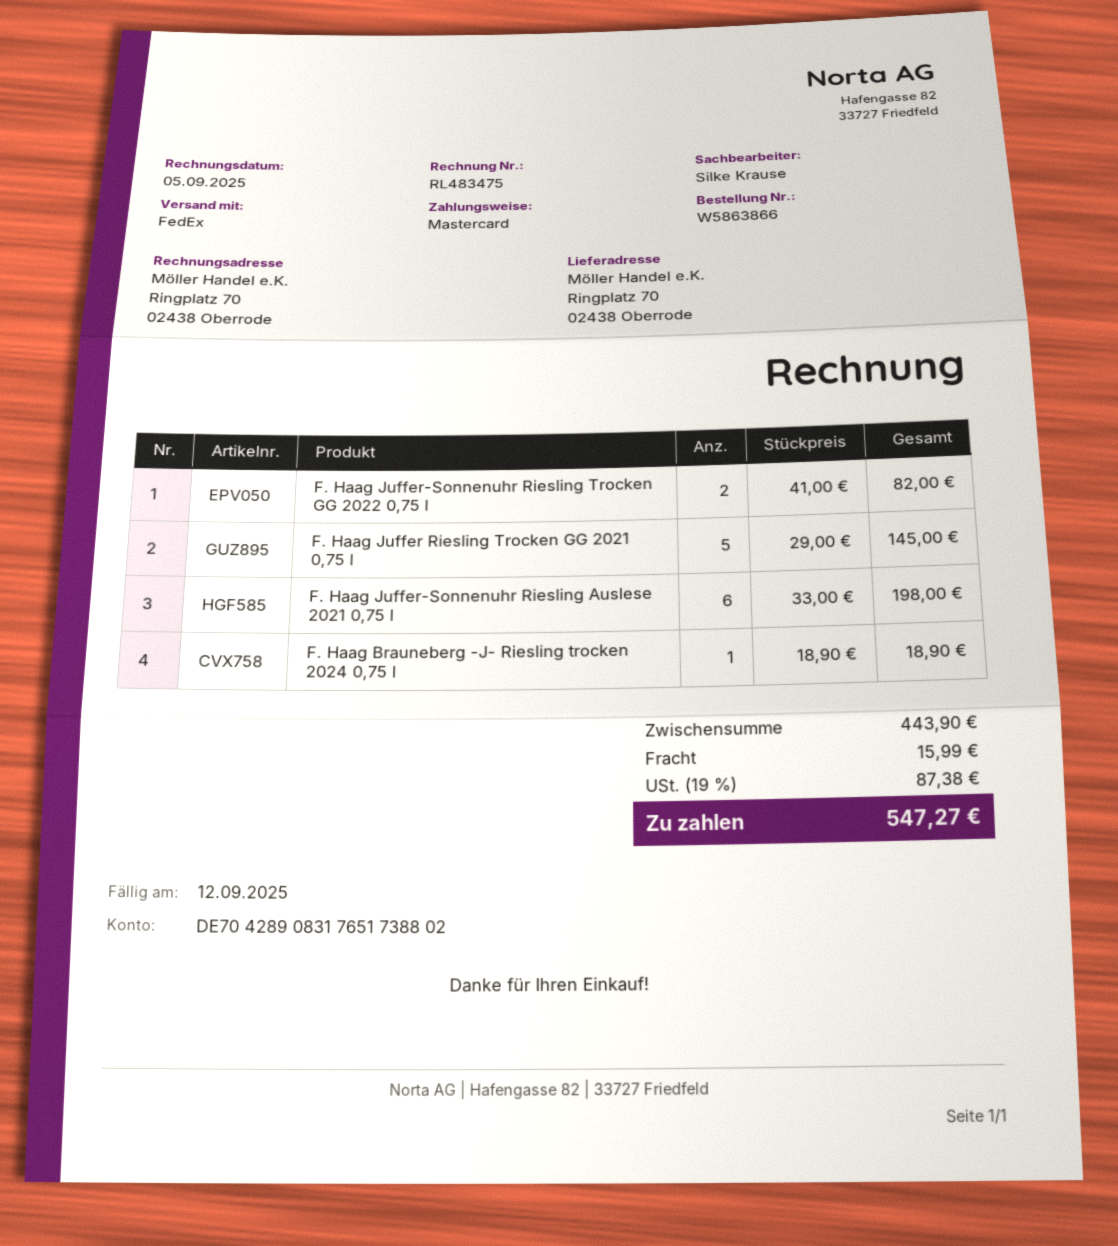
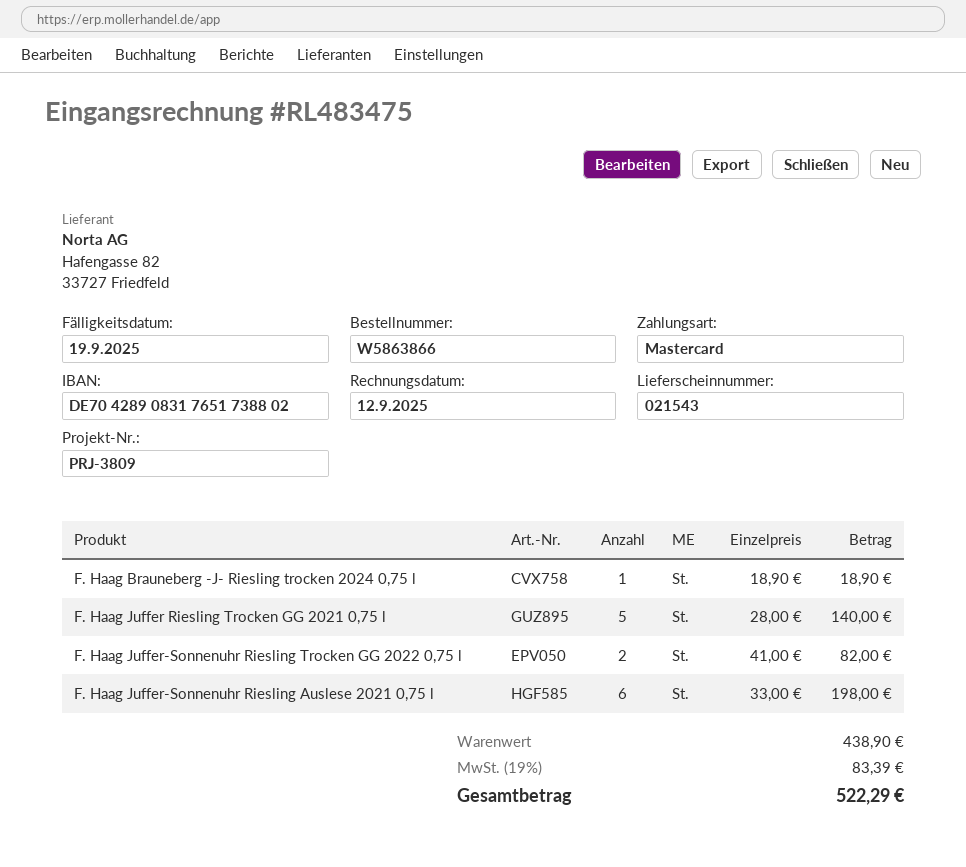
invoice date: 2025-09-05 -> 2025-09-12
due date: 2025-09-12 -> 2025-09-19
F. Haag Juffer Riesling Trocken GG 2021 0,75 l: 5 x 29.00 = 145.00 -> 5 x 28.00 = 140.00
subtotal: 443.90 -> 438.90
shipping: 15.99 -> none
tax: 19% = 87.38 -> 19% = 83.39
total: 547.27 -> 522.29

